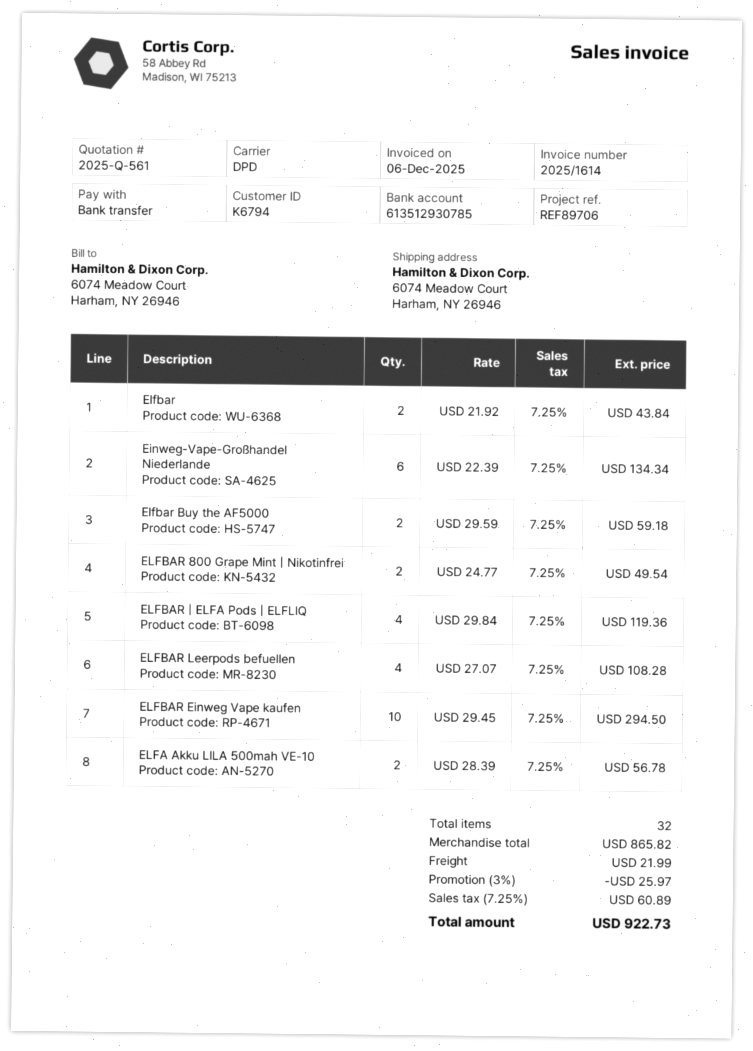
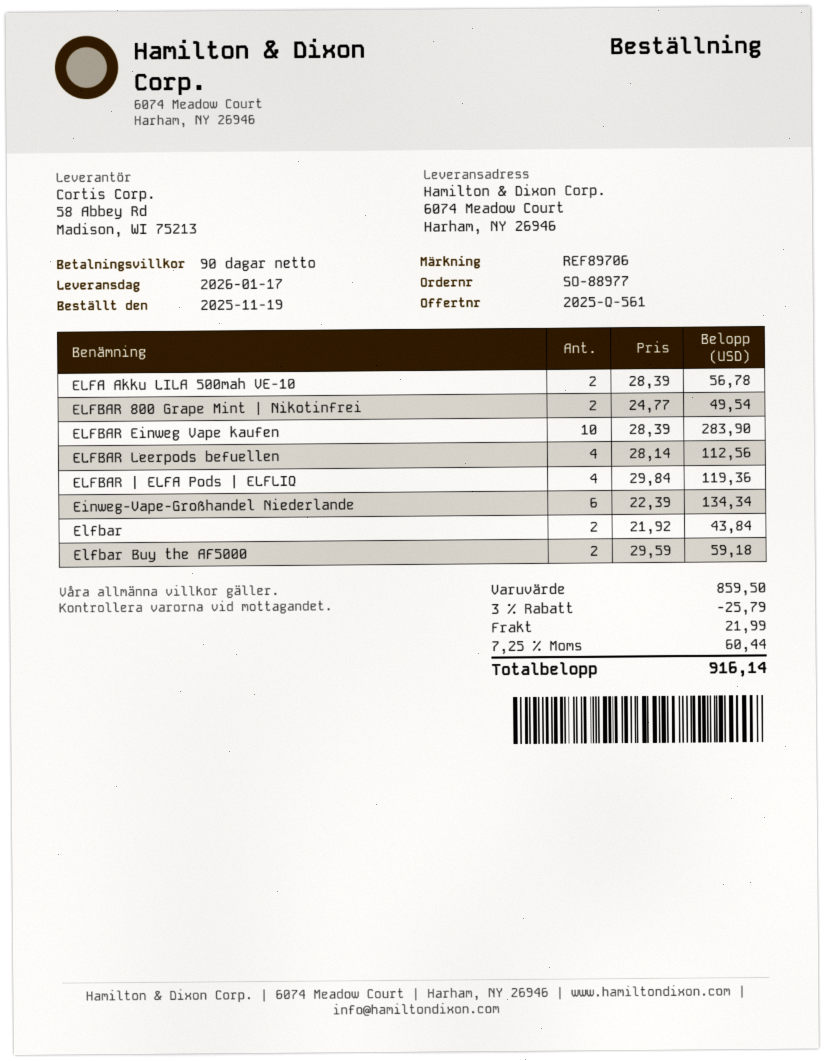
ELFBAR Leerpods befuellen: 4 x 27.07 = 108.28 -> 4 x 28.14 = 112.56
ELFBAR Einweg Vape kaufen: 10 x 29.45 = 294.50 -> 10 x 28.39 = 283.90
subtotal: 865.82 -> 859.50
discount: 3% = 25.97 -> 3% = 25.79
tax: 7.25% = 60.89 -> 7.25% = 60.44
total: 922.73 -> 916.14

